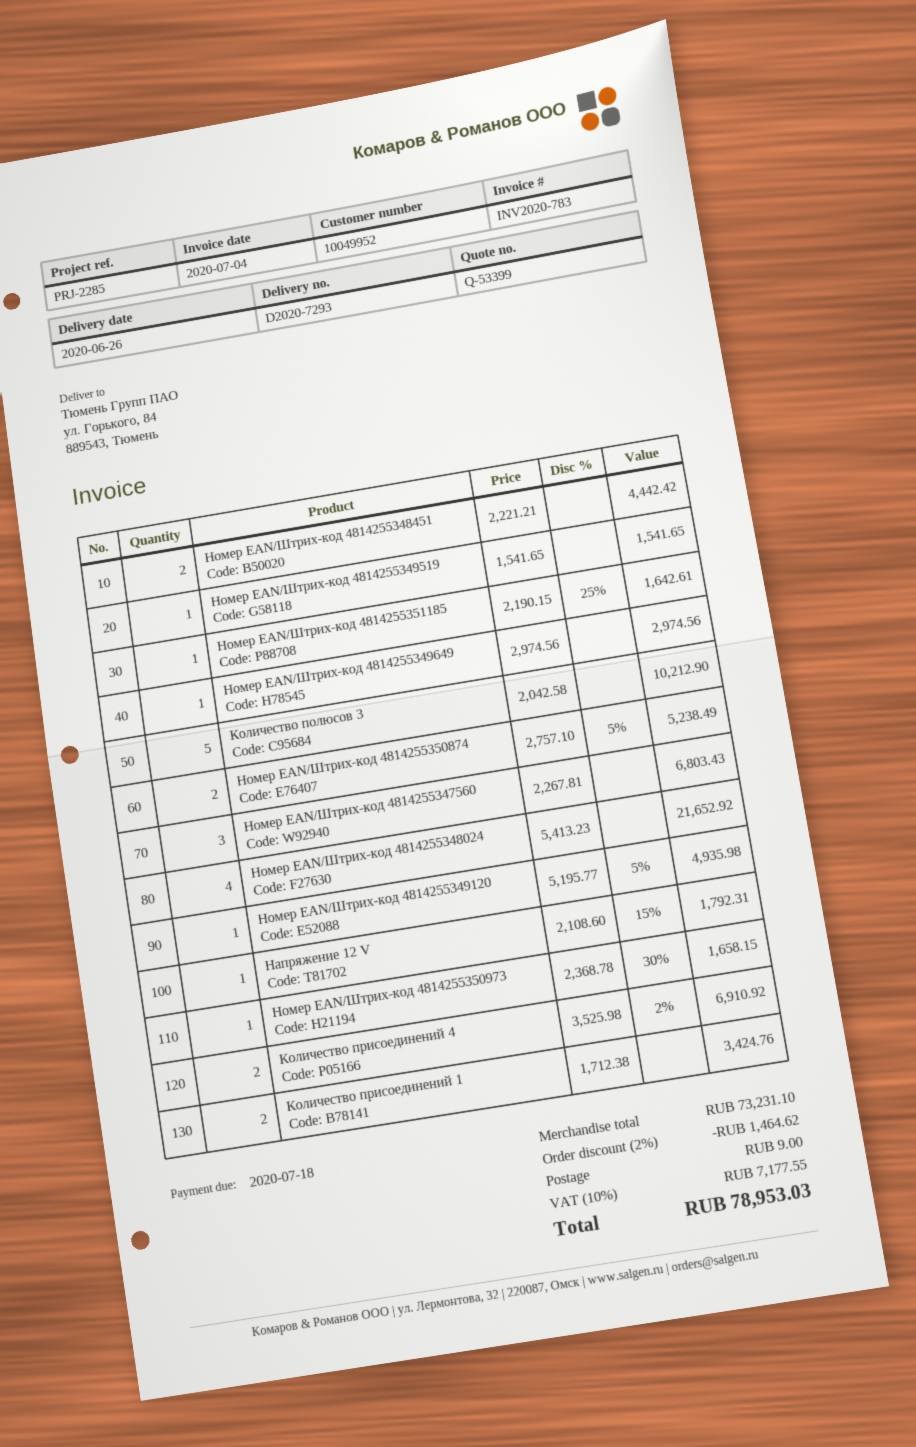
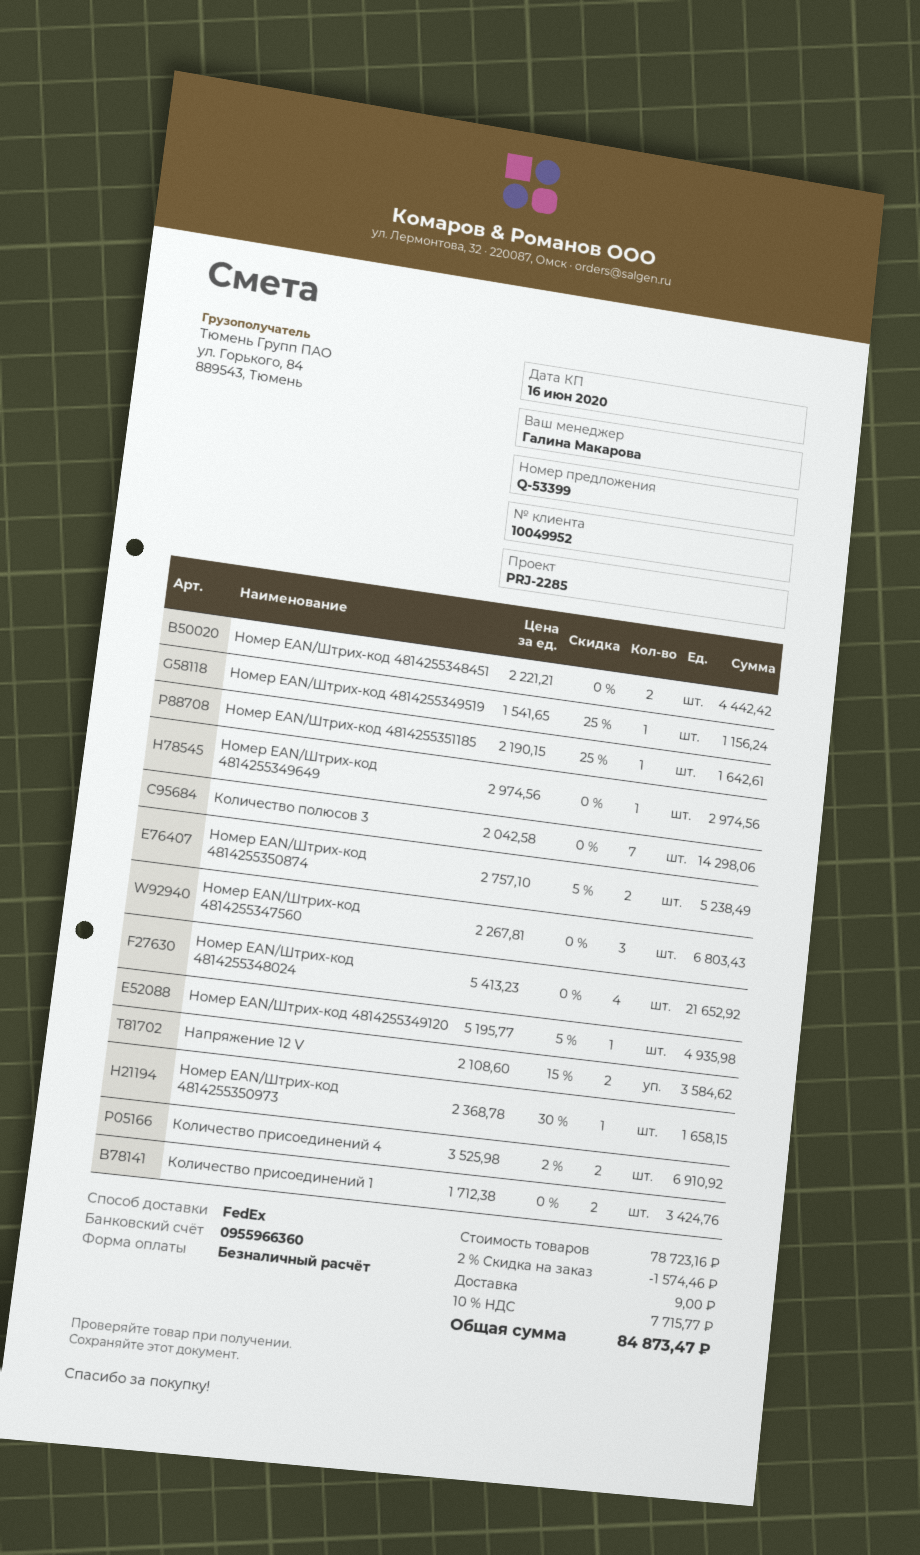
Номер EAN/Штрих-код 4814255349519: 1 x 1541.65 = 1541.65 -> 1 x 1541.65 - 25% = 1156.24
Количество полюсов 3: 5 x 2042.58 = 10212.90 -> 7 x 2042.58 = 14298.06
Напряжение 12 V: 1 x 2108.60 - 15% = 1792.31 -> 2 x 2108.60 - 15% = 3584.62
subtotal: 73231.10 -> 78723.16
discount: 2% = 1464.62 -> 2% = 1574.46
tax: 10% = 7177.55 -> 10% = 7715.77
total: 78953.03 -> 84873.47

